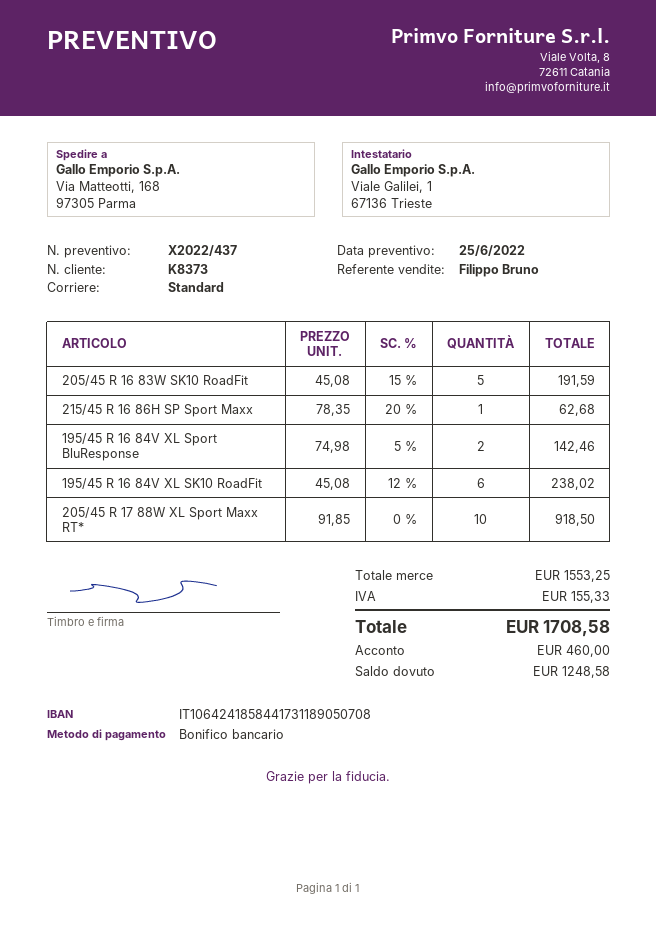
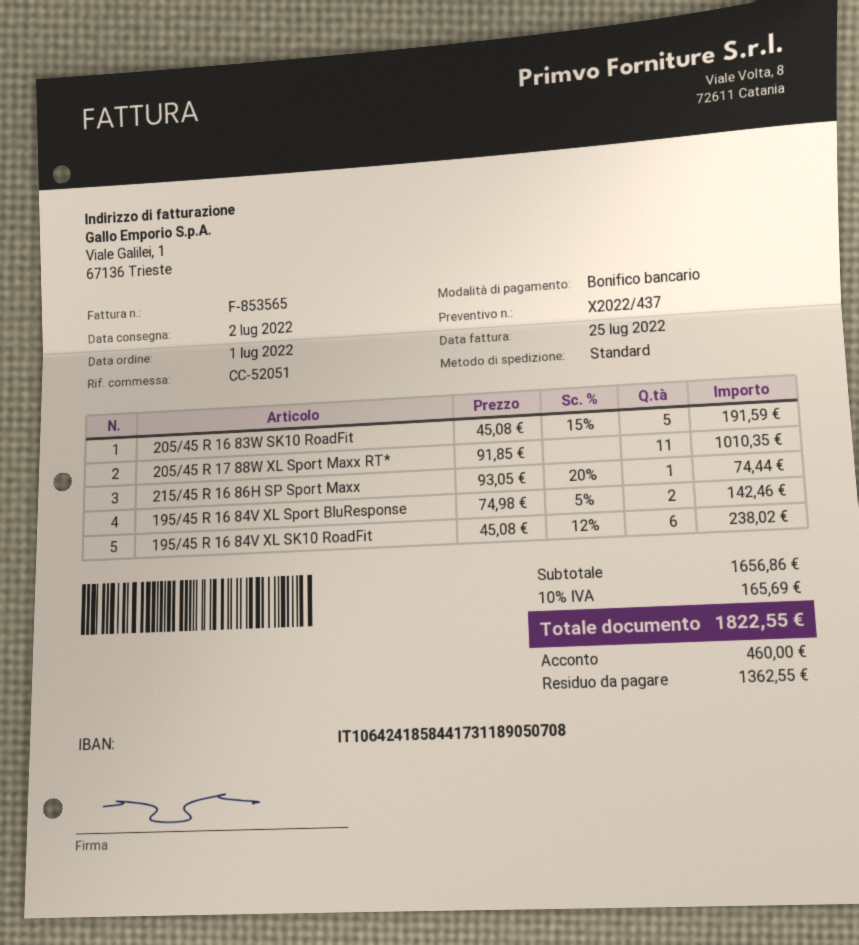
215/45 R 16 86H SP Sport Maxx: 1 x 78.35 - 20% = 62.68 -> 1 x 93.05 - 20% = 74.44
205/45 R 17 88W XL Sport Maxx RT*: 10 x 91.85 = 918.50 -> 11 x 91.85 = 1010.35
subtotal: 1553.25 -> 1656.86
tax: 155.33 -> 165.69
total: 1708.58 -> 1822.55
balance: 1248.58 -> 1362.55

